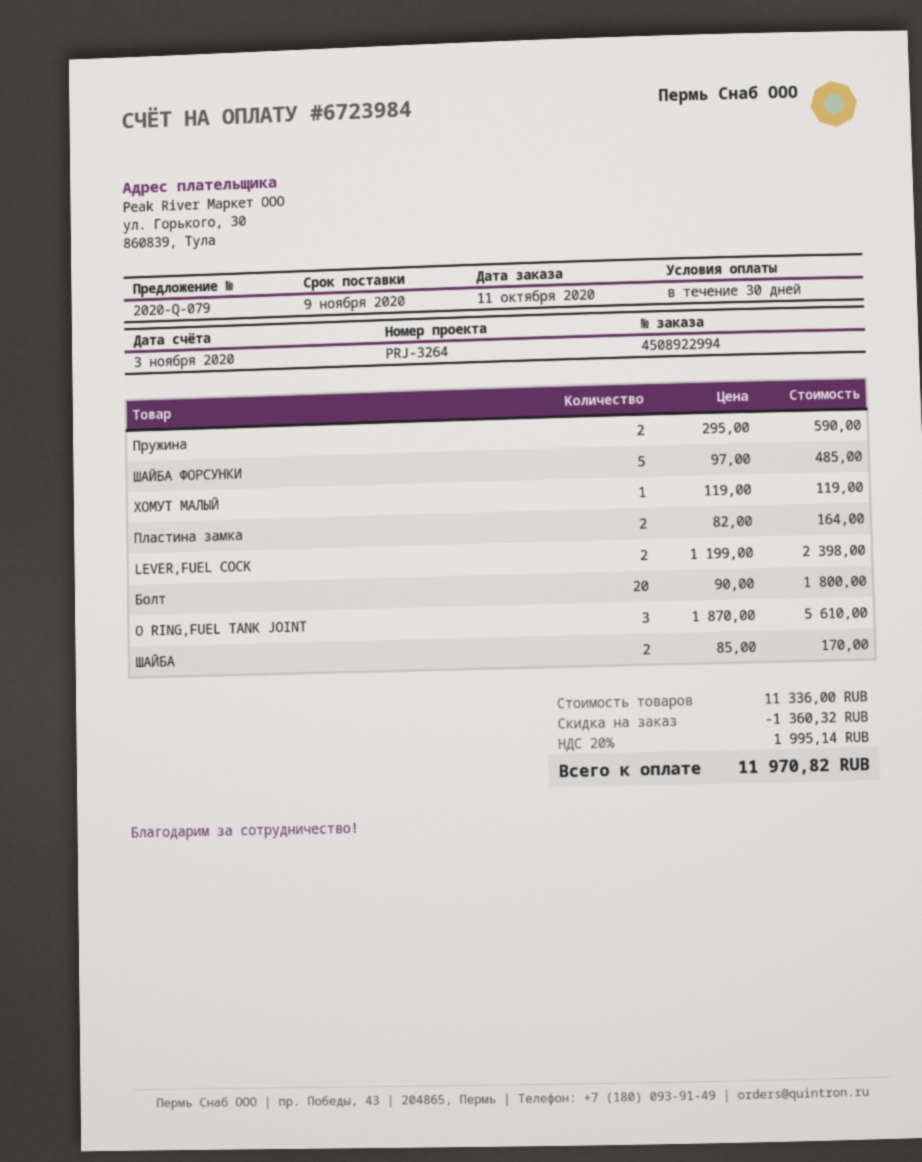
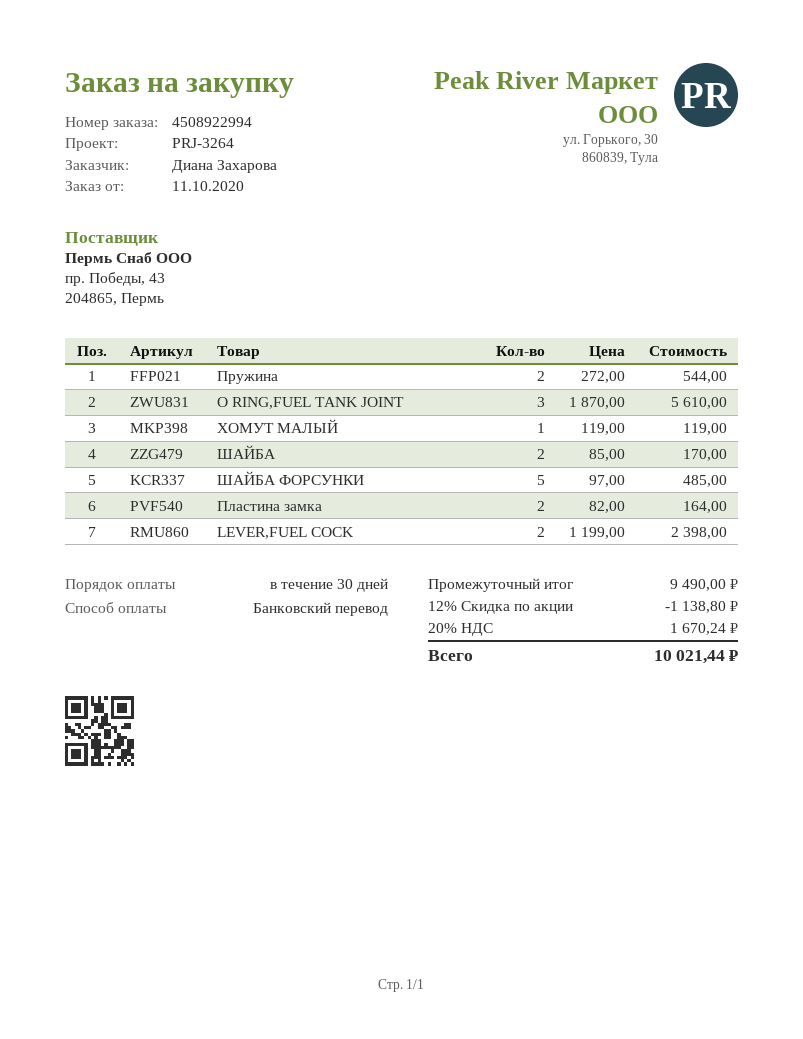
Пружина: 2 x 295.00 = 590.00 -> 2 x 272.00 = 544.00
Болт: 20 x 90.00 = 1800.00 -> none
subtotal: 11336.00 -> 9490.00
discount: 1360.32 -> 1138.80
tax: 20% = 1995.14 -> 20% = 1670.24
total: 11970.82 -> 10021.44

